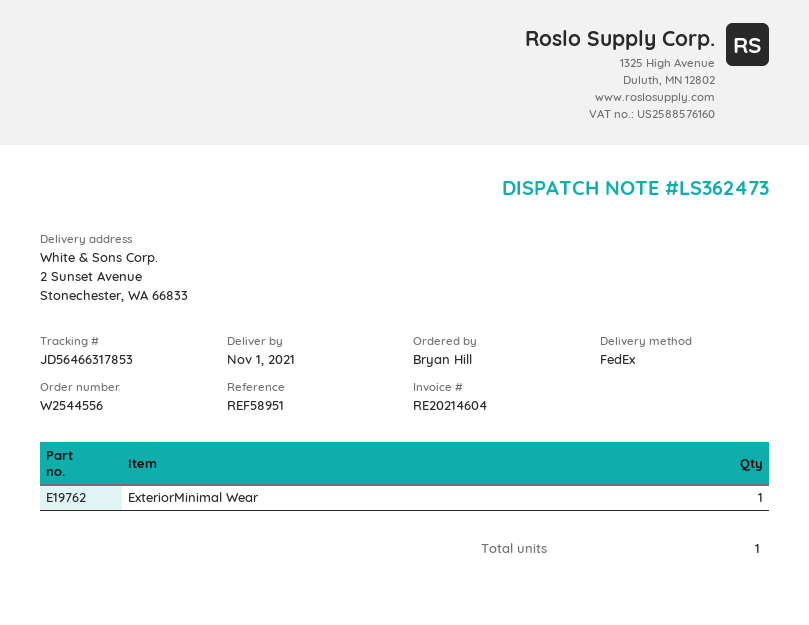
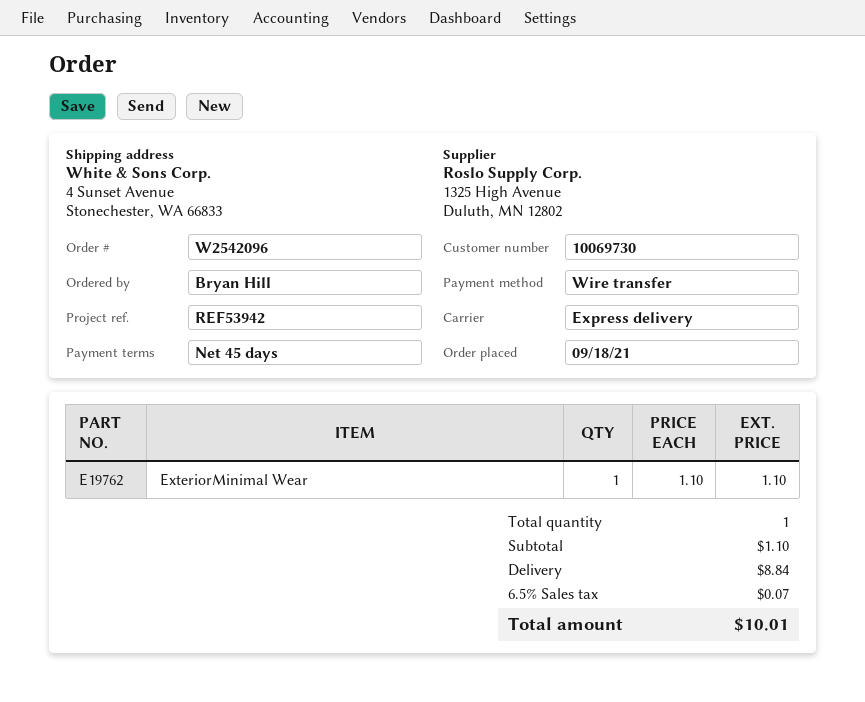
order number: W2544556 -> W2542096
reference: REF58951 -> REF53942
shipping method: FedEx -> express
ship to: 2 Sunset Avenue, Stonechester, WA 66833 -> 4 Sunset Avenue, Stonechester, WA 66833

